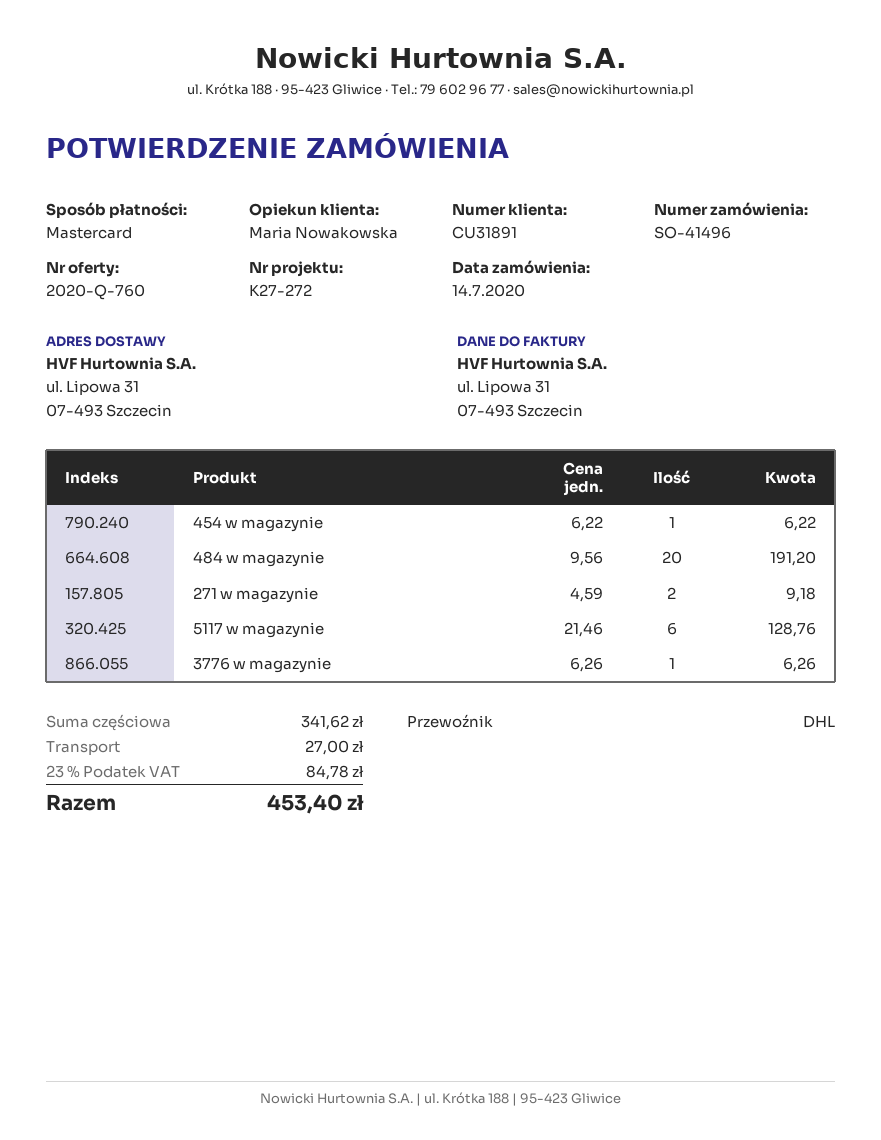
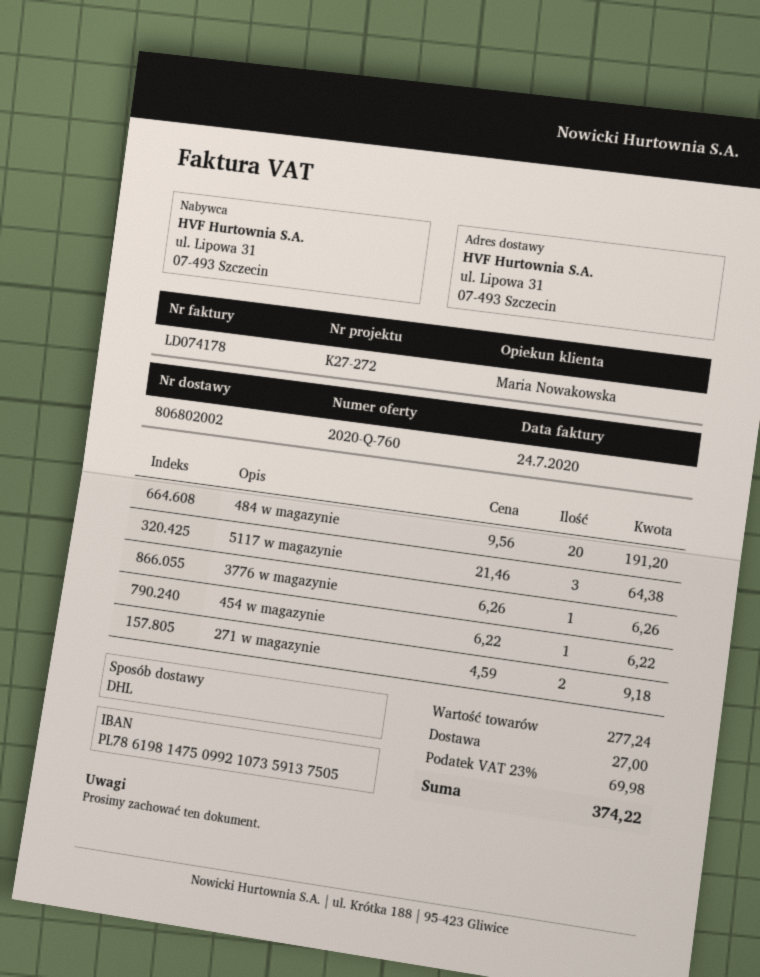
5117 w magazynie: 6 x 21.46 = 128.76 -> 3 x 21.46 = 64.38
subtotal: 341.62 -> 277.24
tax: 23% = 84.78 -> 23% = 69.98
total: 453.40 -> 374.22

